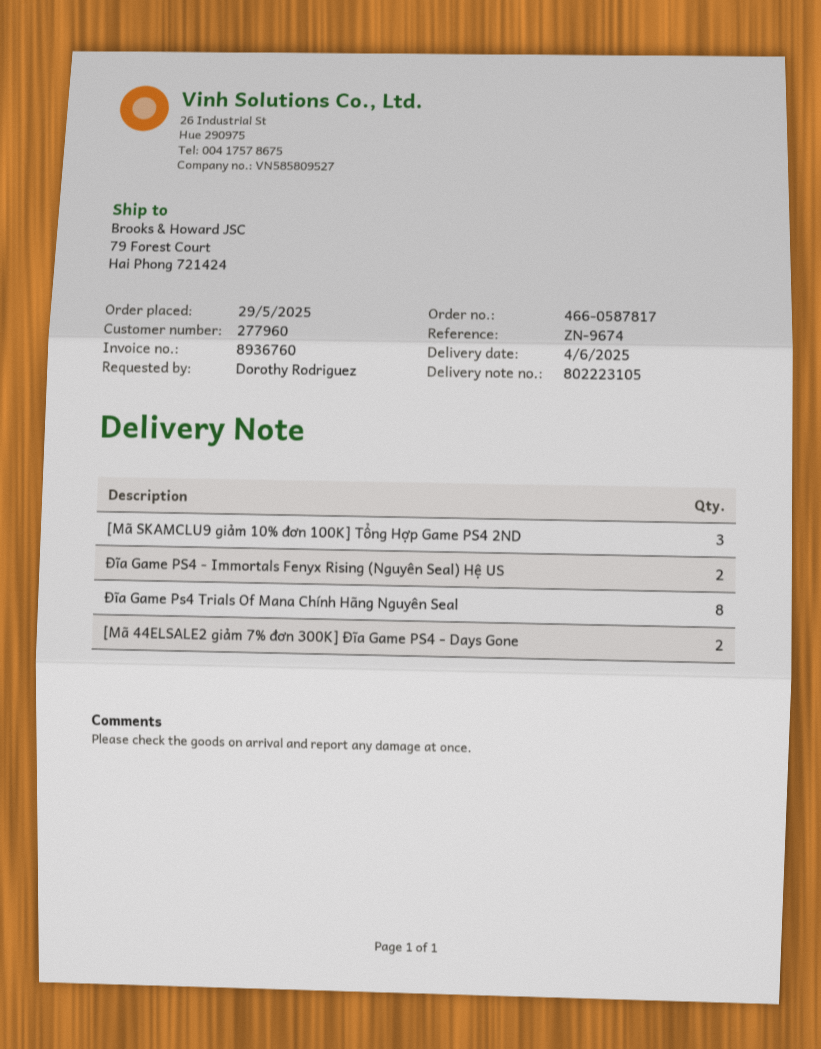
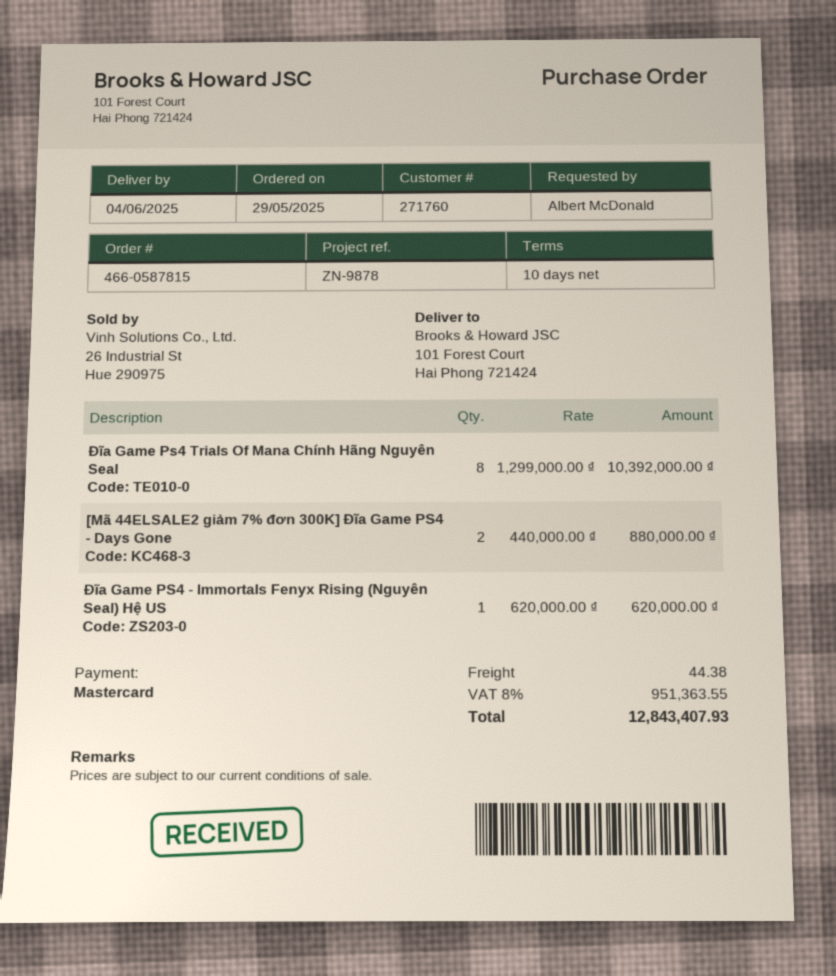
order number: 466-0587817 -> 466-0587815
customer number: 277960 -> 271760
reference: ZN-9674 -> ZN-9878
ordered by: Dorothy Rodriguez -> Albert McDonald
ship to: 79 Forest Court, Hai Phong 721424 -> 101 Forest Court, Hai Phong 721424
[Mã SKAMCLU9 giảm 10% đơn 100K] Tổng Hợp Game PS4 2ND: 3 -> none
Đĩa Game PS4 - Immortals Fenyx Rising (Nguyên Seal) Hệ US: 2 -> 1

